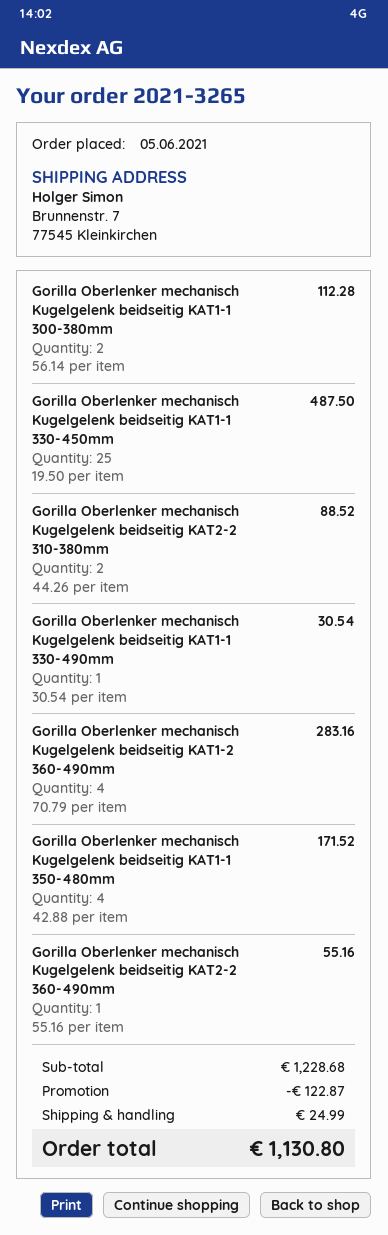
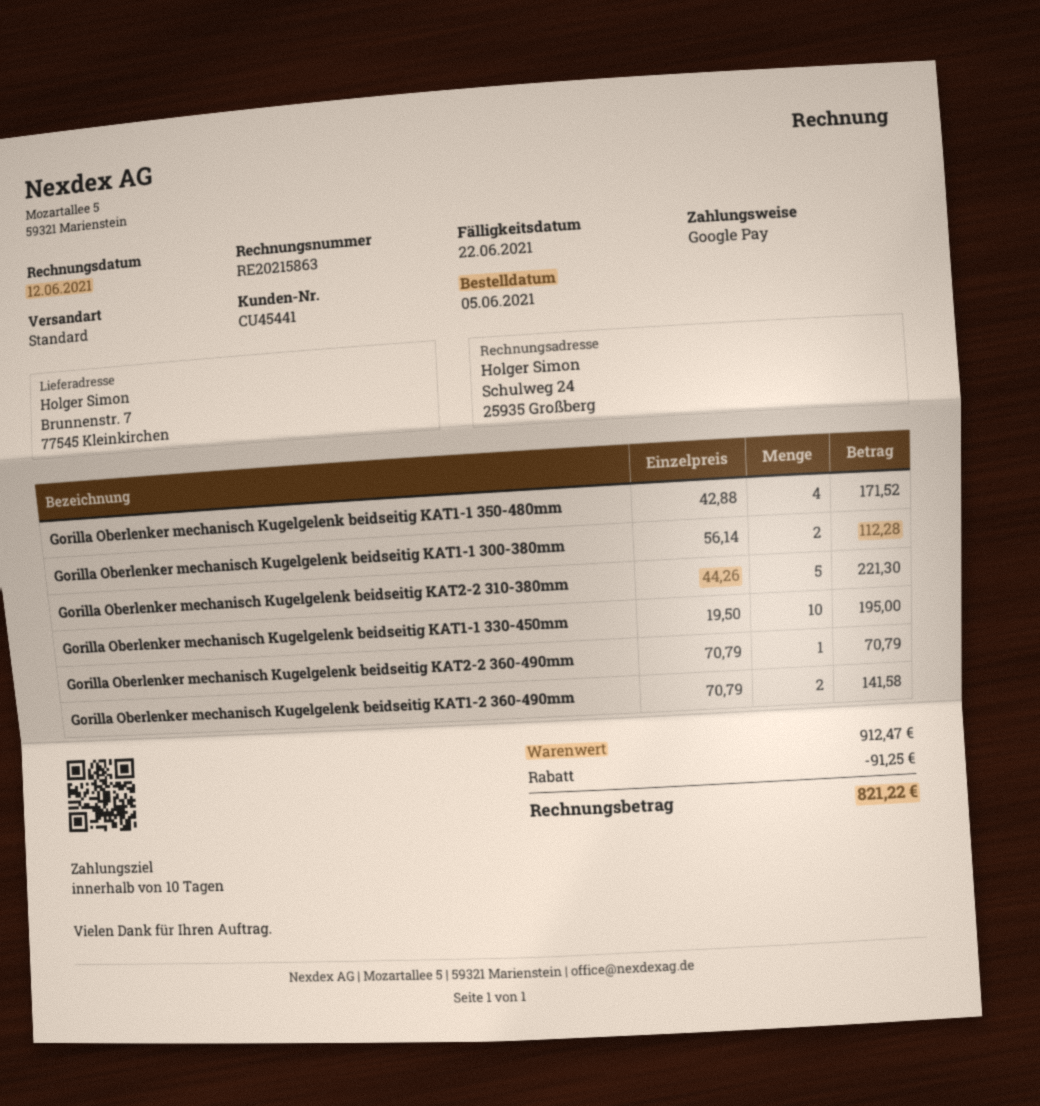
Gorilla Oberlenker mechanisch Kugelgelenk beidseitig KAT1-1 330-450mm: 25 x 19.50 = 487.50 -> 10 x 19.50 = 195.00
Gorilla Oberlenker mechanisch Kugelgelenk beidseitig KAT2-2 310-380mm: 2 x 44.26 = 88.52 -> 5 x 44.26 = 221.30
Gorilla Oberlenker mechanisch Kugelgelenk beidseitig KAT1-1 330-490mm: 1 x 30.54 = 30.54 -> none
Gorilla Oberlenker mechanisch Kugelgelenk beidseitig KAT1-2 360-490mm: 4 x 70.79 = 283.16 -> 2 x 70.79 = 141.58
Gorilla Oberlenker mechanisch Kugelgelenk beidseitig KAT2-2 360-490mm: 1 x 55.16 = 55.16 -> 1 x 70.79 = 70.79
subtotal: 1228.68 -> 912.47
discount: 122.87 -> 91.25
shipping: 24.99 -> none
total: 1130.80 -> 821.22

